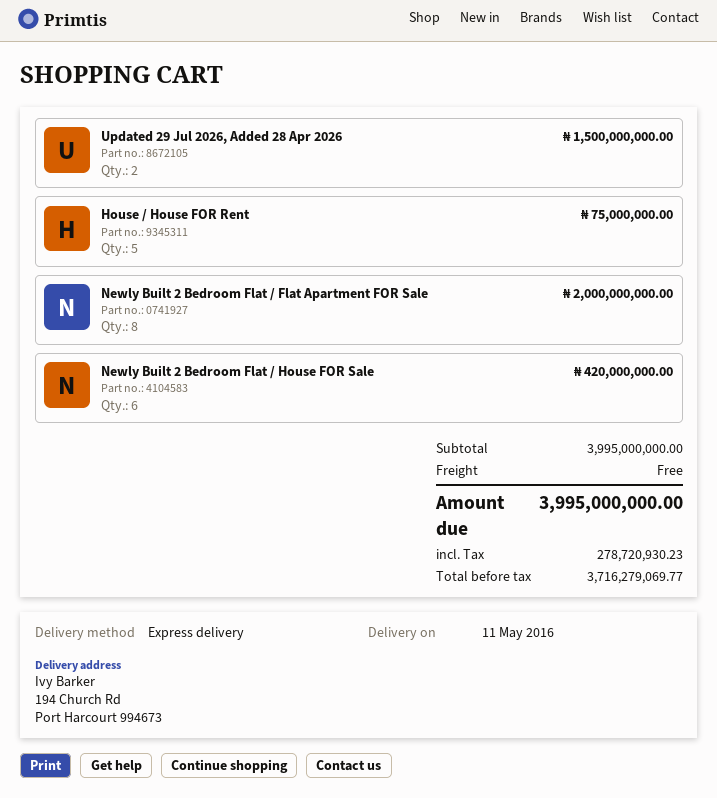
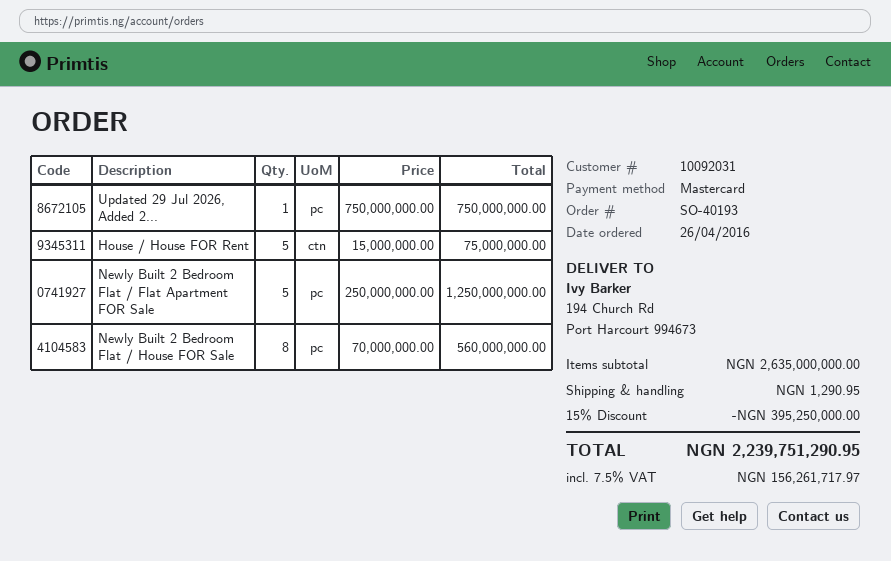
Updated 29 Jul 2026, Added 28 Apr 2026: 2 for 1500000000.00 -> 1 for 750000000.00
Newly Built 2 Bedroom Flat / Flat Apartment FOR Sale: 8 for 2000000000.00 -> 5 for 1250000000.00
Newly Built 2 Bedroom Flat / House FOR Sale: 6 for 420000000.00 -> 8 for 560000000.00
subtotal: 3995000000.00 -> 2635000000.00
discount: none -> 15% = 395250000.00
shipping: 0.00 -> 1290.95
tax: 278720930.23 -> 156261717.97
total: 3995000000.00 -> 2239751290.95

